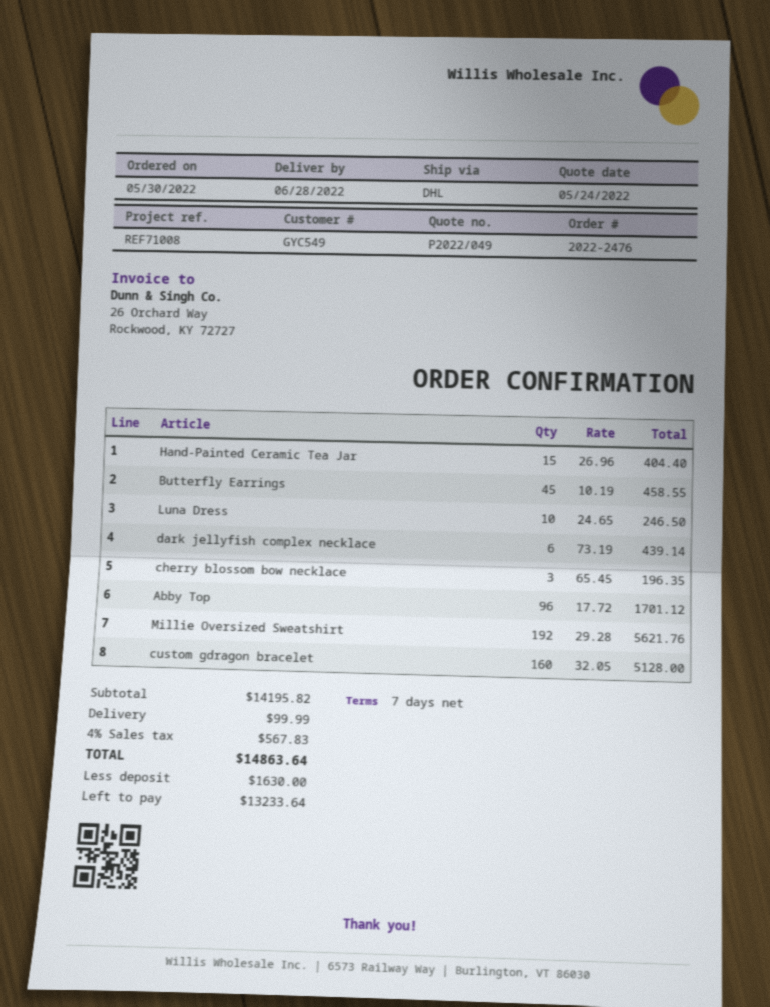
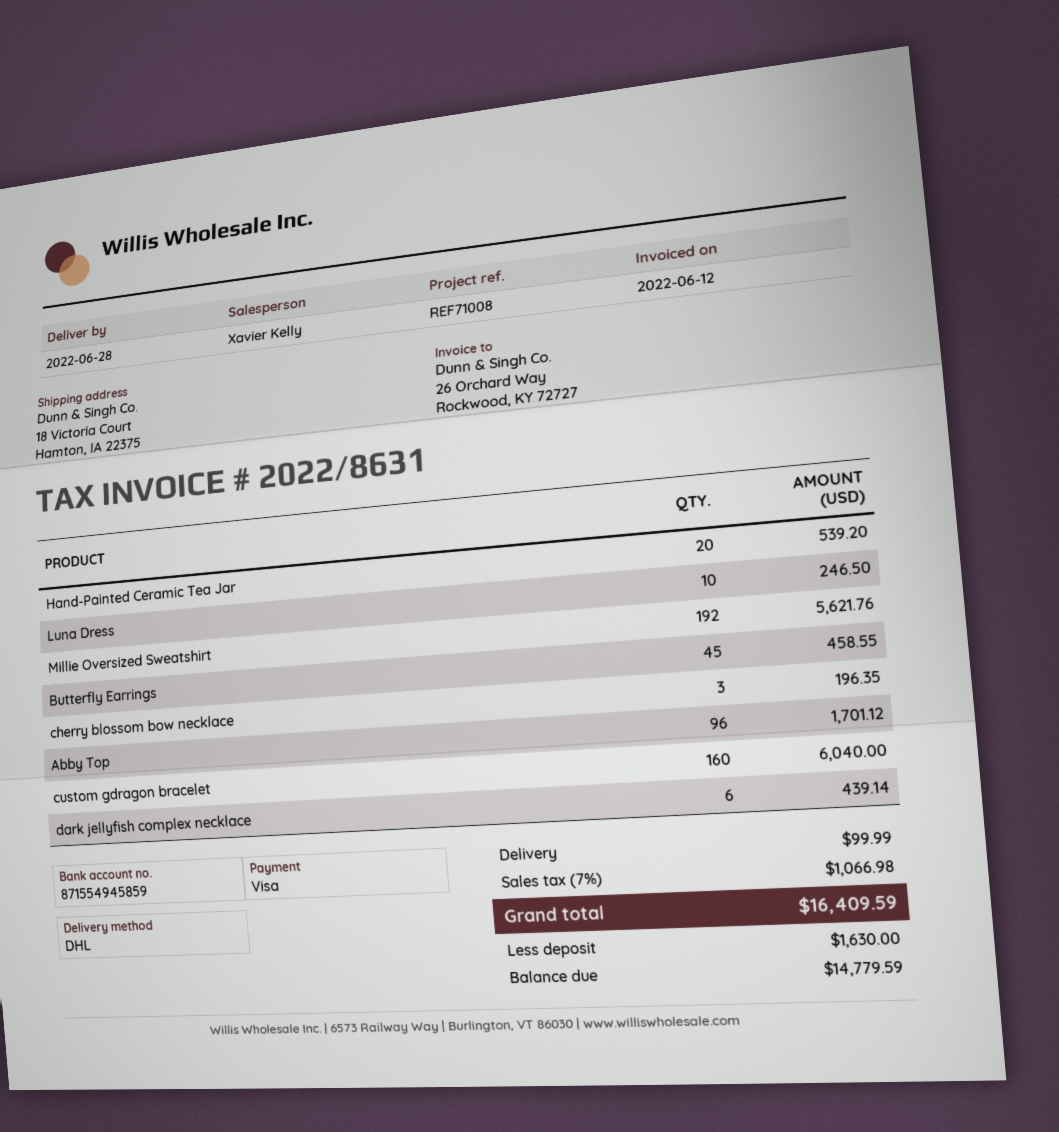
Hand-Painted Ceramic Tea Jar: 15 for 404.40 -> 20 for 539.20
custom gdragon bracelet: 160 for 5128.00 -> 160 for 6040.00
tax: 4% = 567.83 -> 7% = 1066.98
total: 14863.64 -> 16409.59
balance: 13233.64 -> 14779.59

